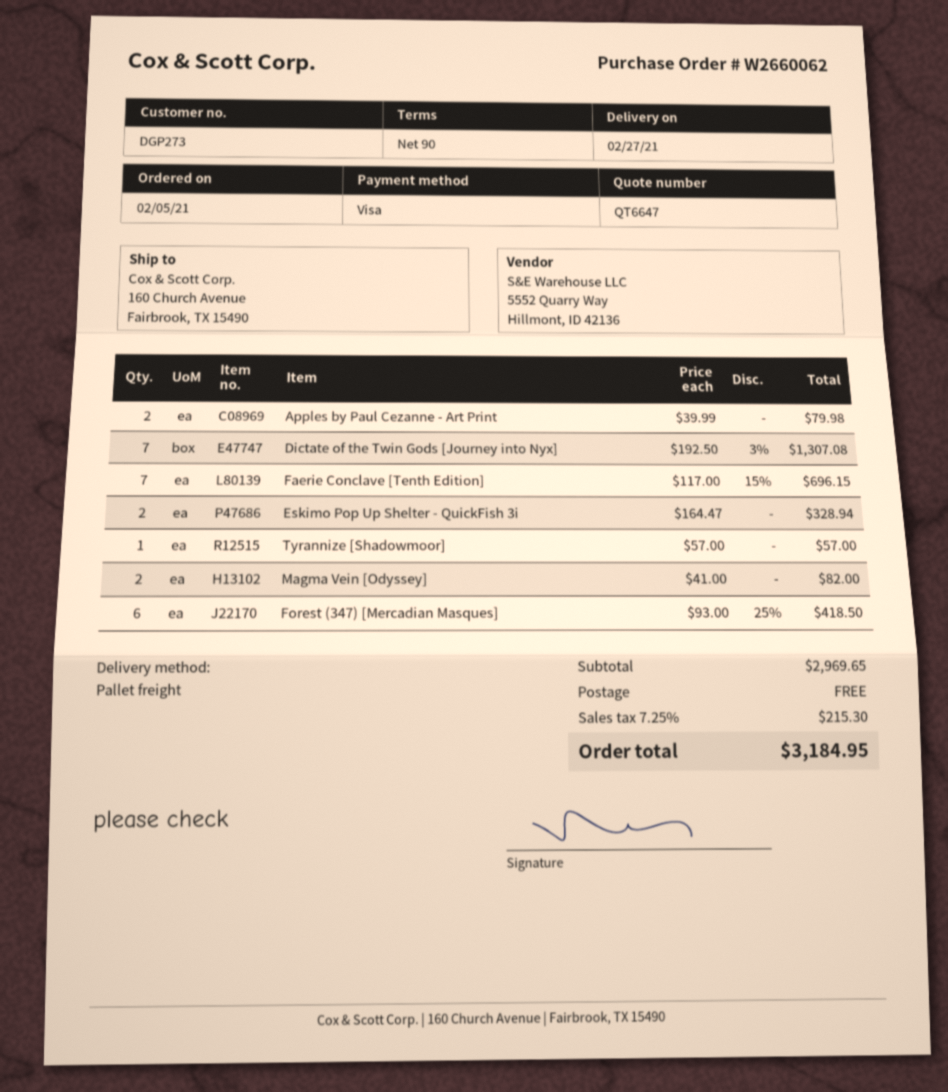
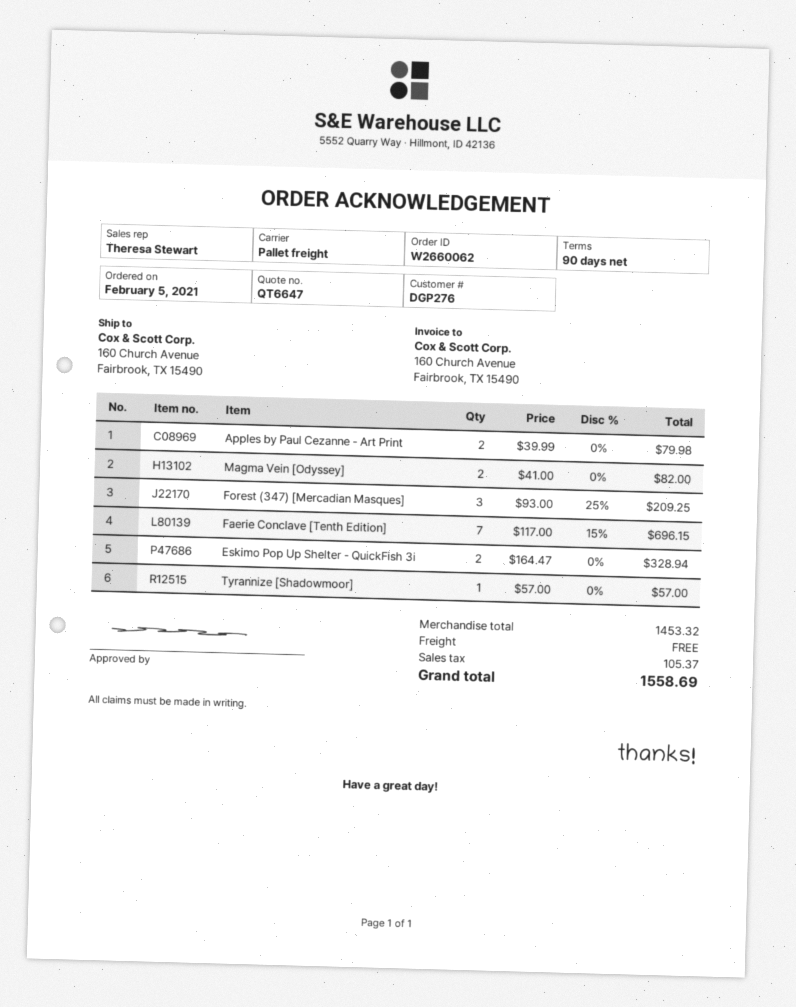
customer number: DGP273 -> DGP276
Dictate of the Twin Gods [Journey into Nyx]: 7 x 192.50 - 3% = 1307.08 -> none
Forest (347) [Mercadian Masques]: 6 x 93.00 - 25% = 418.50 -> 3 x 93.00 - 25% = 209.25
subtotal: 2969.65 -> 1453.32
tax: 215.30 -> 105.37
total: 3184.95 -> 1558.69

